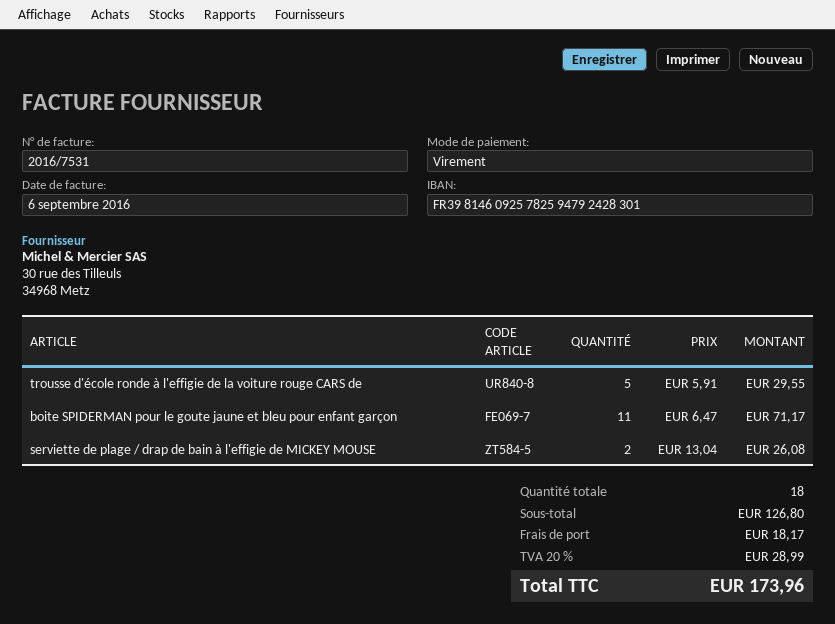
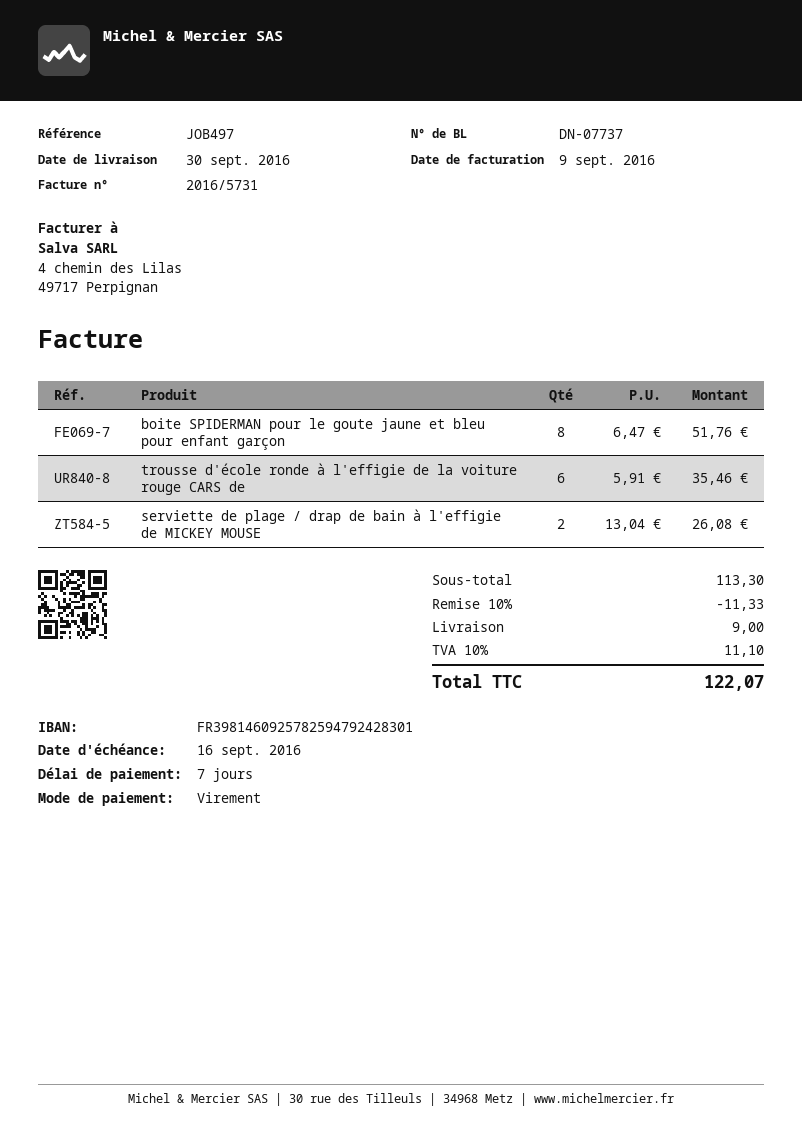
invoice number: 2016/7531 -> 2016/5731
invoice date: 2016-09-06 -> 2016-09-09
trousse d'école ronde à l'effigie de la voiture rouge CARS de: 5 x 5.91 = 29.55 -> 6 x 5.91 = 35.46
boite SPIDERMAN pour le goute jaune et bleu pour enfant garçon: 11 x 6.47 = 71.17 -> 8 x 6.47 = 51.76
subtotal: 126.80 -> 113.30
discount: none -> 10% = 11.33
shipping: 18.17 -> 9.00
tax: 20% = 28.99 -> 10% = 11.10
total: 173.96 -> 122.07

